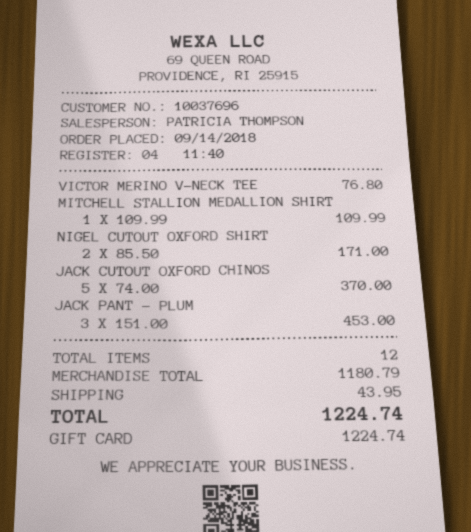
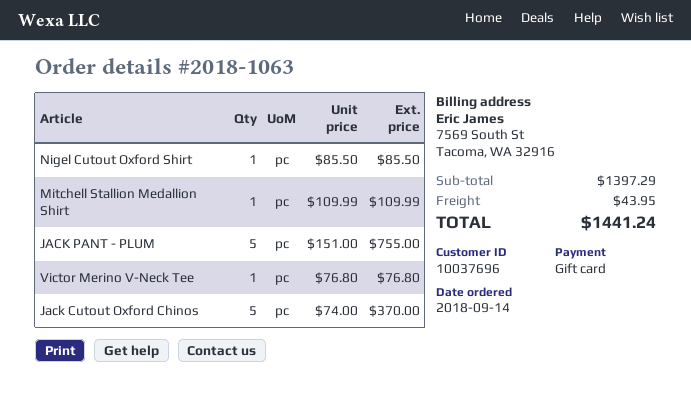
NIGEL CUTOUT OXFORD SHIRT: 2 x 85.50 = 171.00 -> 1 x 85.50 = 85.50
JACK PANT - PLUM: 3 x 151.00 = 453.00 -> 5 x 151.00 = 755.00
subtotal: 1180.79 -> 1397.29
total: 1224.74 -> 1441.24

